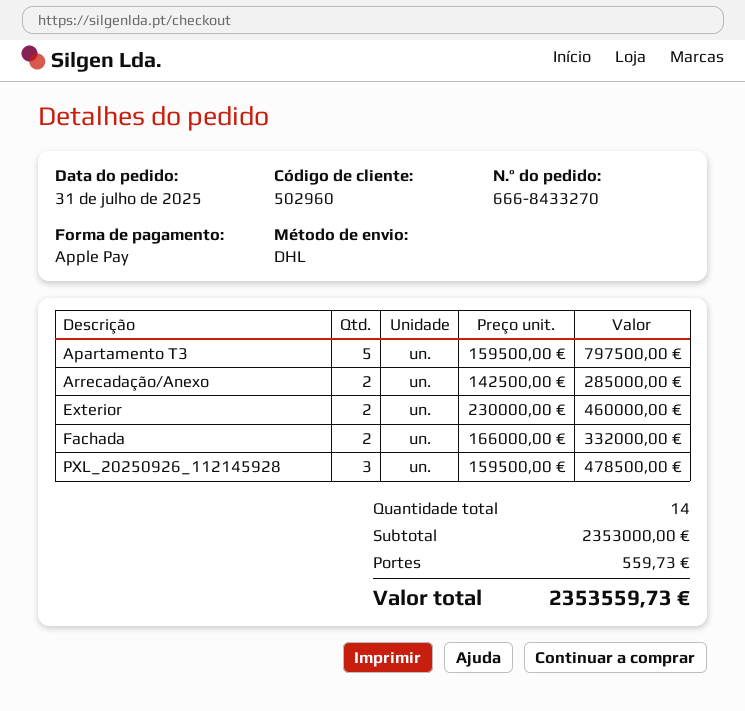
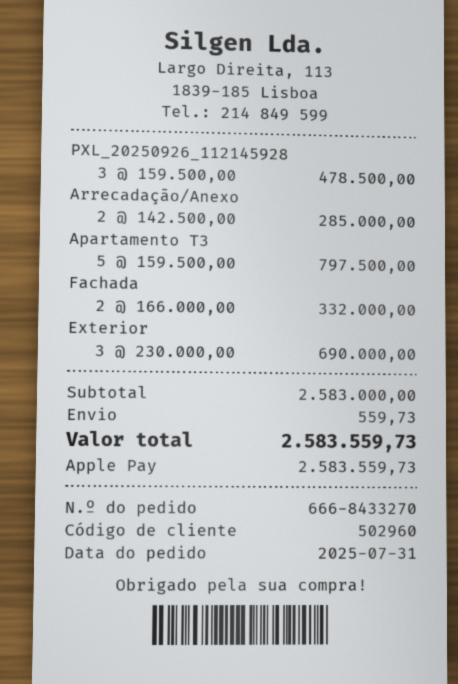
Exterior: 2 x 230000.00 = 460000.00 -> 3 x 230000.00 = 690000.00
subtotal: 2353000.00 -> 2583000.00
total: 2353559.73 -> 2583559.73

